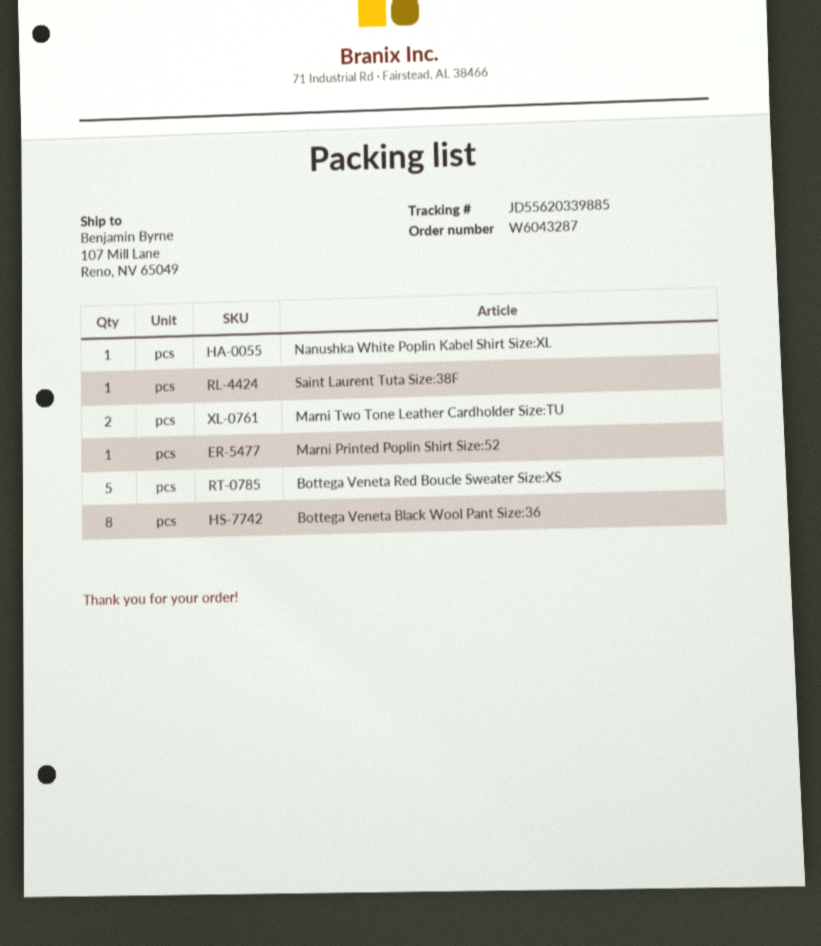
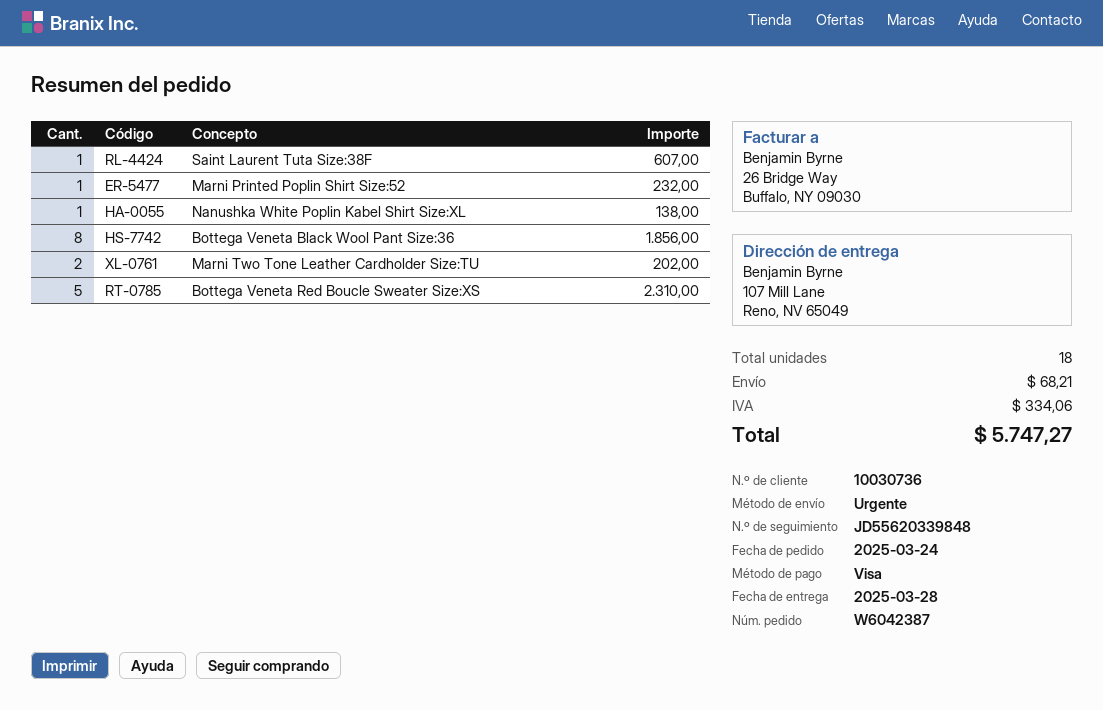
order number: W6043287 -> W6042387
tracking number: JD55620339885 -> JD55620339848

